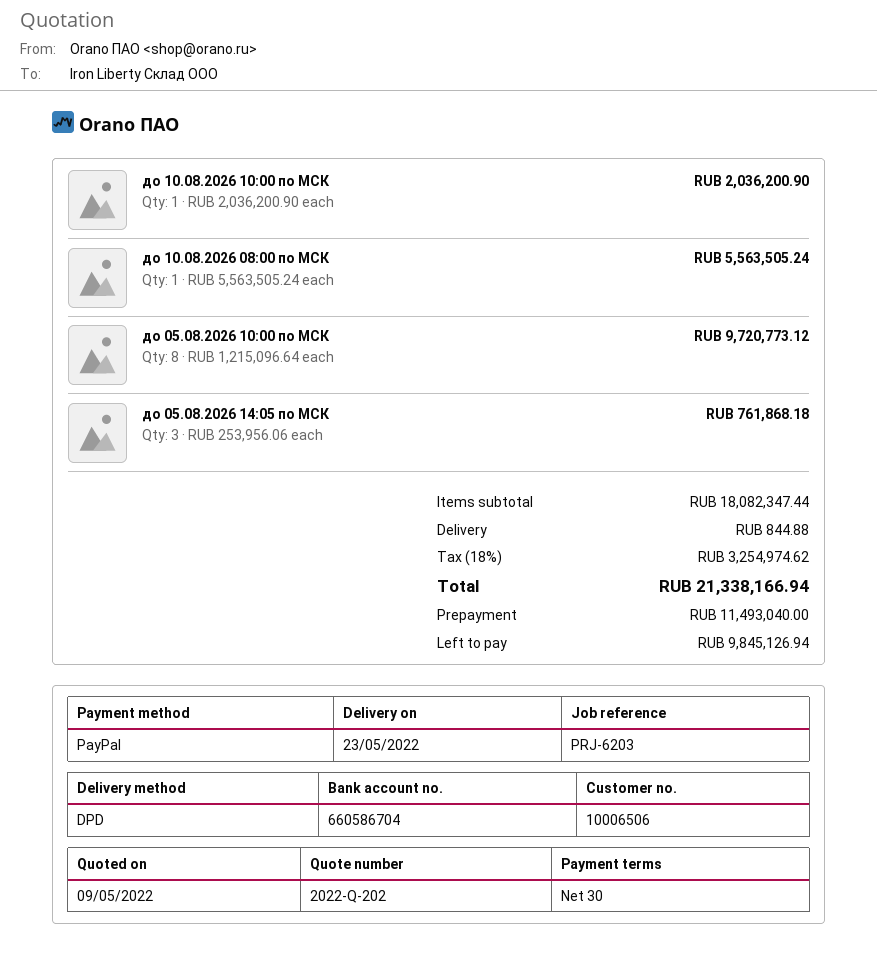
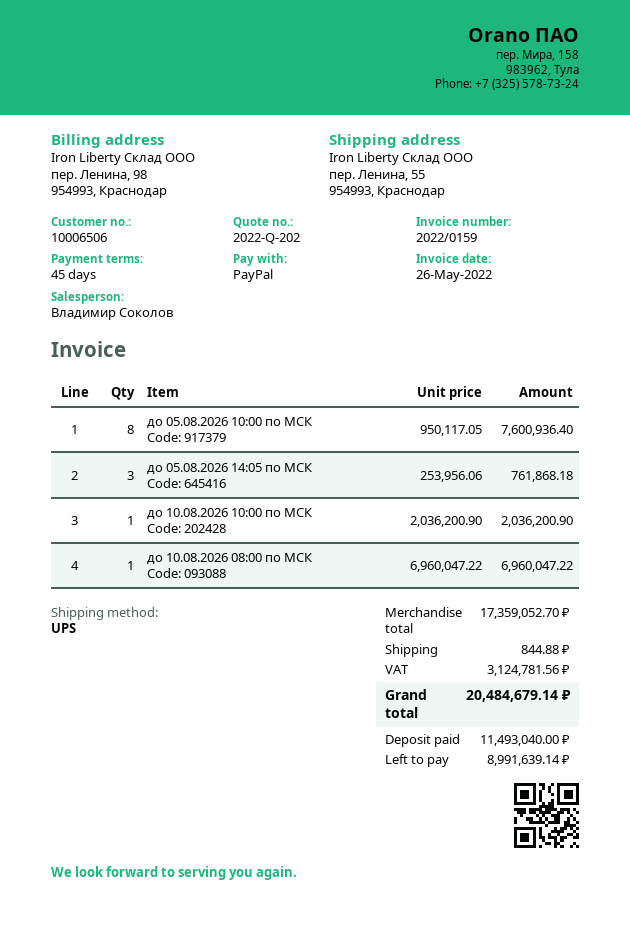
payment terms: 30 days -> 45 days
shipping method: DPD -> UPS
до 10.08.2026 08:00 по МСК: 1 x 5563505.24 = 5563505.24 -> 1 x 6960047.22 = 6960047.22
до 05.08.2026 10:00 по МСК: 8 x 1215096.64 = 9720773.12 -> 8 x 950117.05 = 7600936.40
subtotal: 18082347.44 -> 17359052.70
tax: 3254974.62 -> 3124781.56
total: 21338166.94 -> 20484679.14
balance: 9845126.94 -> 8991639.14

